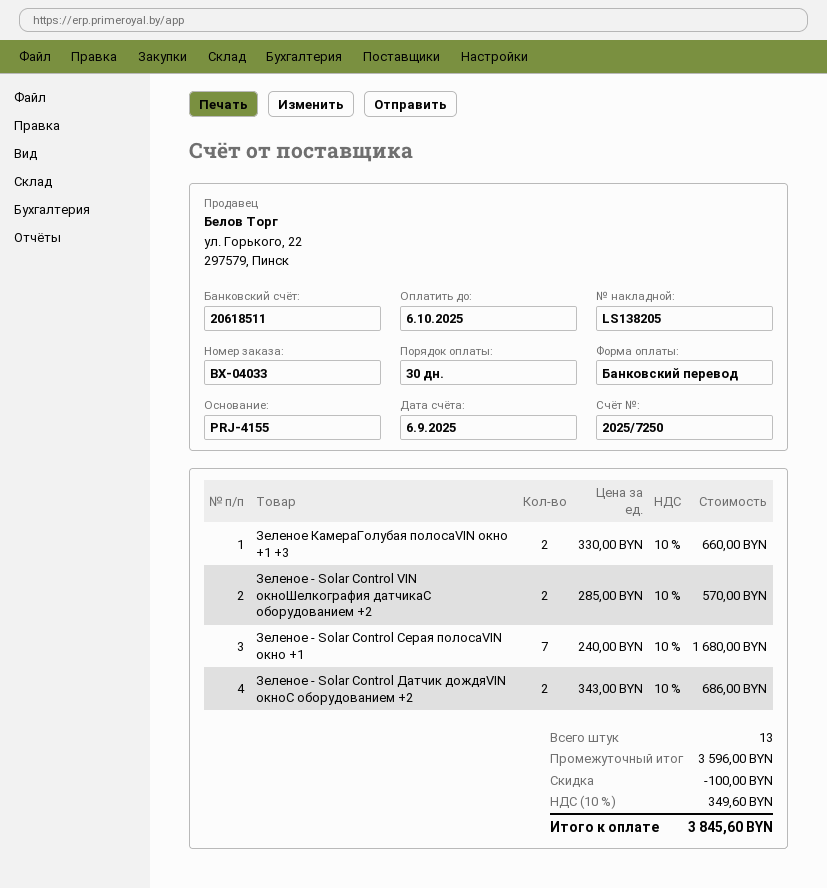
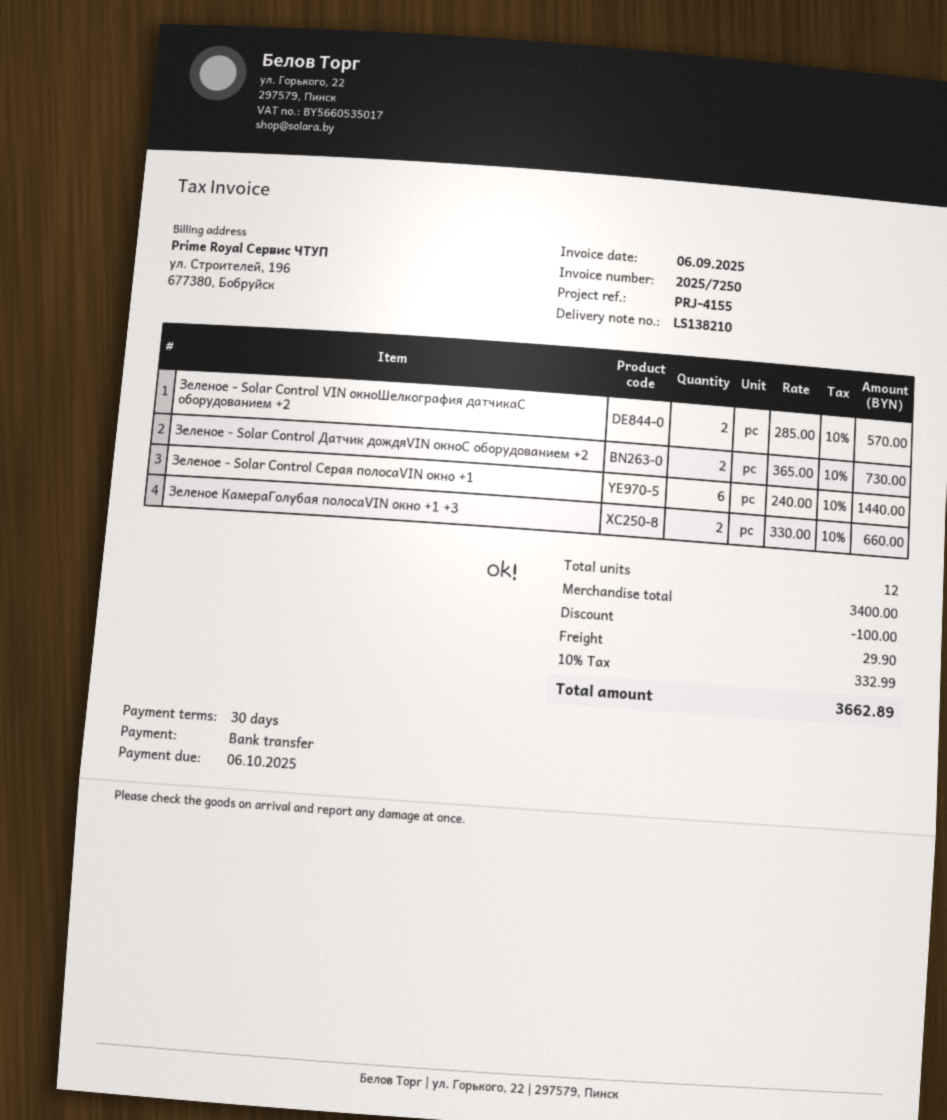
delivery note number: LS138205 -> LS138210
Зеленое - Solar Control Серая полосаVIN окно +1: 7 x 240.00 = 1680.00 -> 6 x 240.00 = 1440.00
Зеленое - Solar Control Датчик дождяVIN окноС оборудованием +2: 2 x 343.00 = 686.00 -> 2 x 365.00 = 730.00
total quantity: 13 -> 12
subtotal: 3596.00 -> 3400.00
shipping: none -> 29.90
tax: 10% = 349.60 -> 10% = 332.99
total: 3845.60 -> 3662.89

